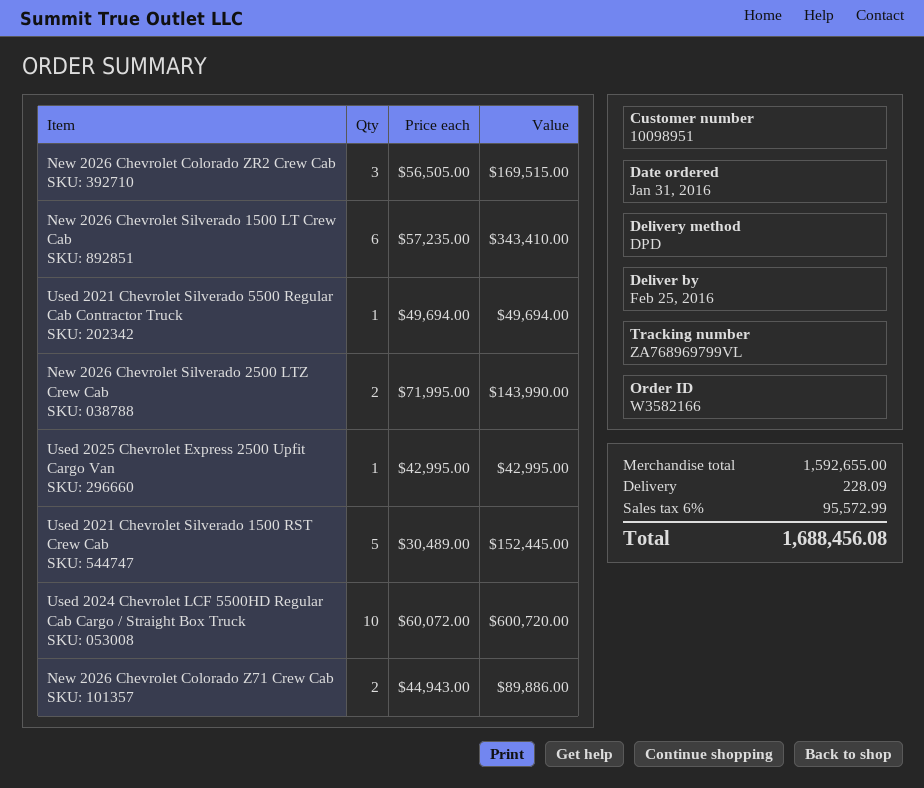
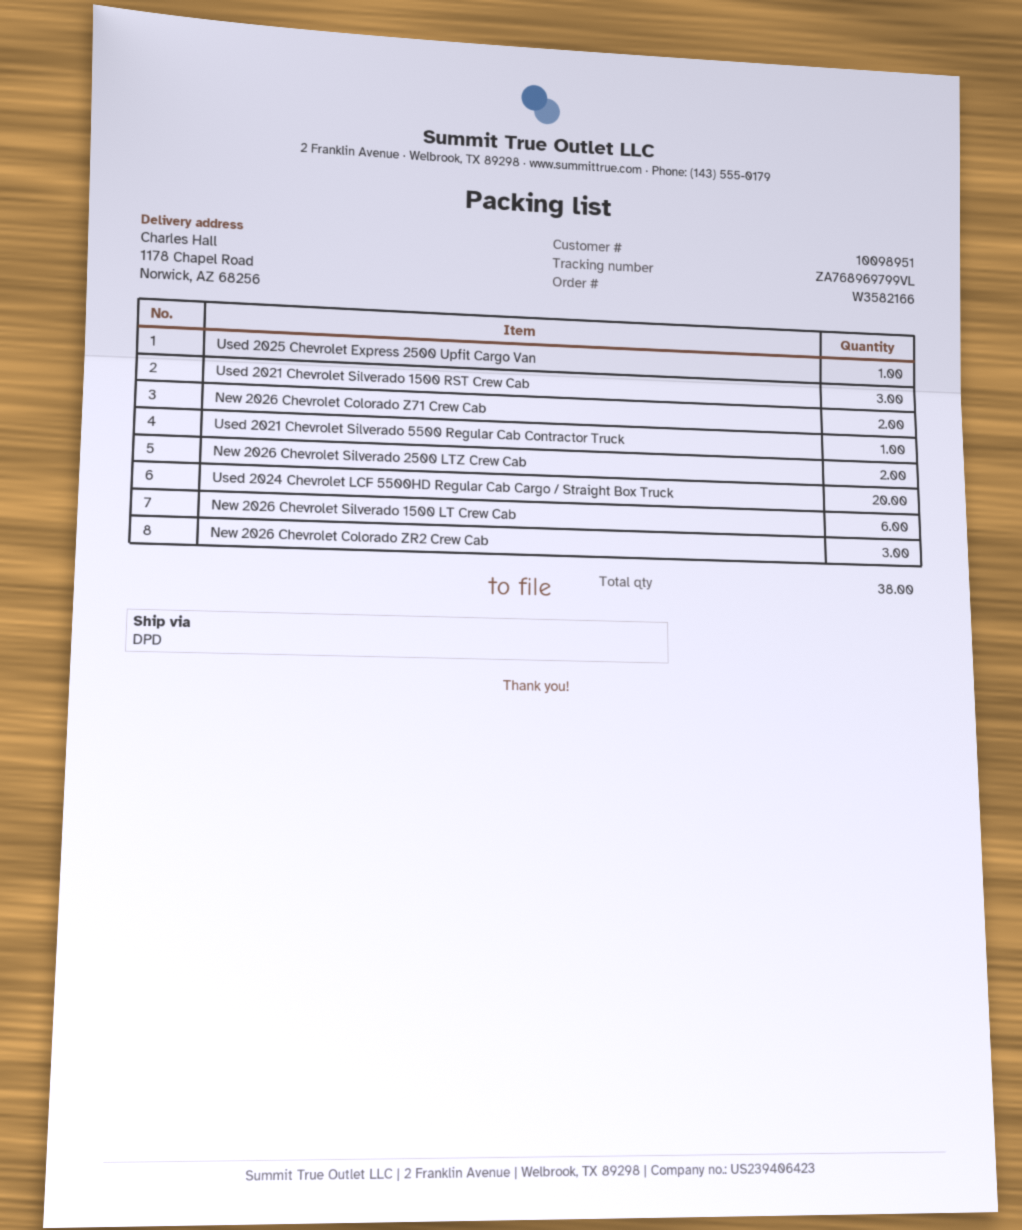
Used 2021 Chevrolet Silverado 1500 RST Crew Cab: 5 -> 3
Used 2024 Chevrolet LCF 5500HD Regular Cab Cargo / Straight Box Truck: 10 -> 20

